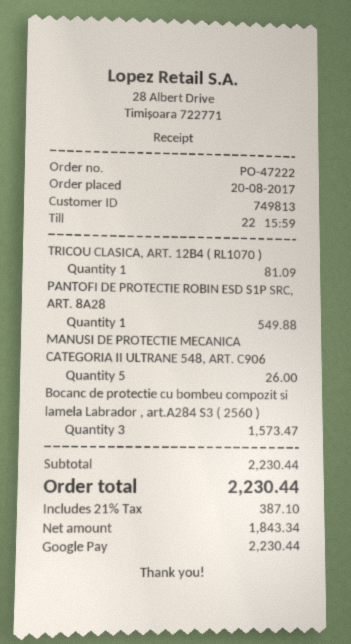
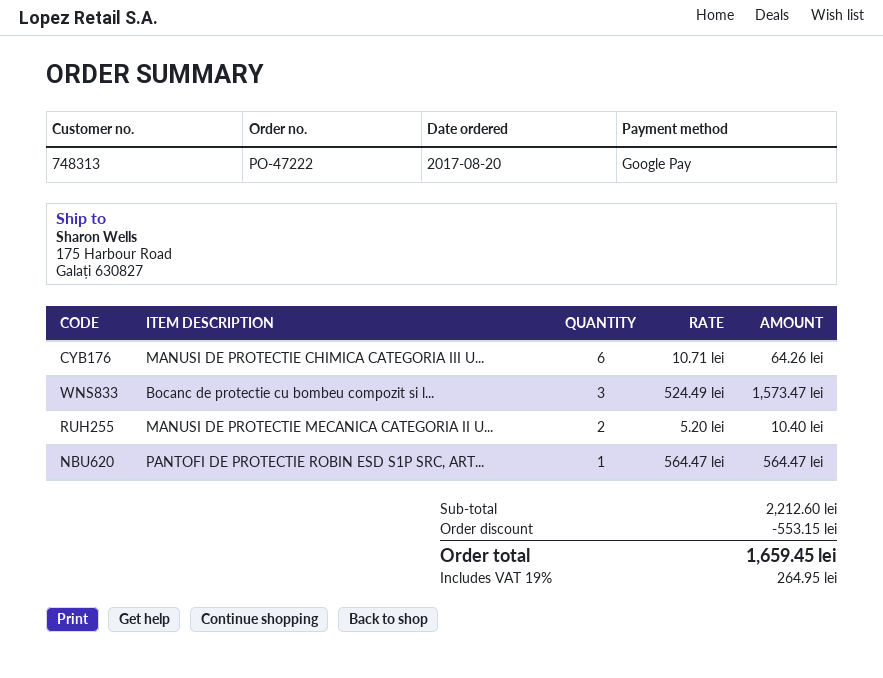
customer number: 749813 -> 748313
TRICOU CLASICA, ART. 12B4 ( RL1070 ): 1 for 81.09 -> none
PANTOFI DE PROTECTIE ROBIN ESD S1P SRC, ART. 8A28: 1 for 549.88 -> 1 for 564.47
MANUSI DE PROTECTIE MECANICA CATEGORIA II ULTRANE 548, ART. C906: 5 for 26.00 -> 2 for 10.40
MANUSI DE PROTECTIE CHIMICA CATEGORIA III U...: none -> 6 for 64.26
subtotal: 2230.44 -> 2212.60
discount: none -> 553.15
tax: 21% = 387.10 -> 19% = 264.95
total: 2230.44 -> 1659.45

